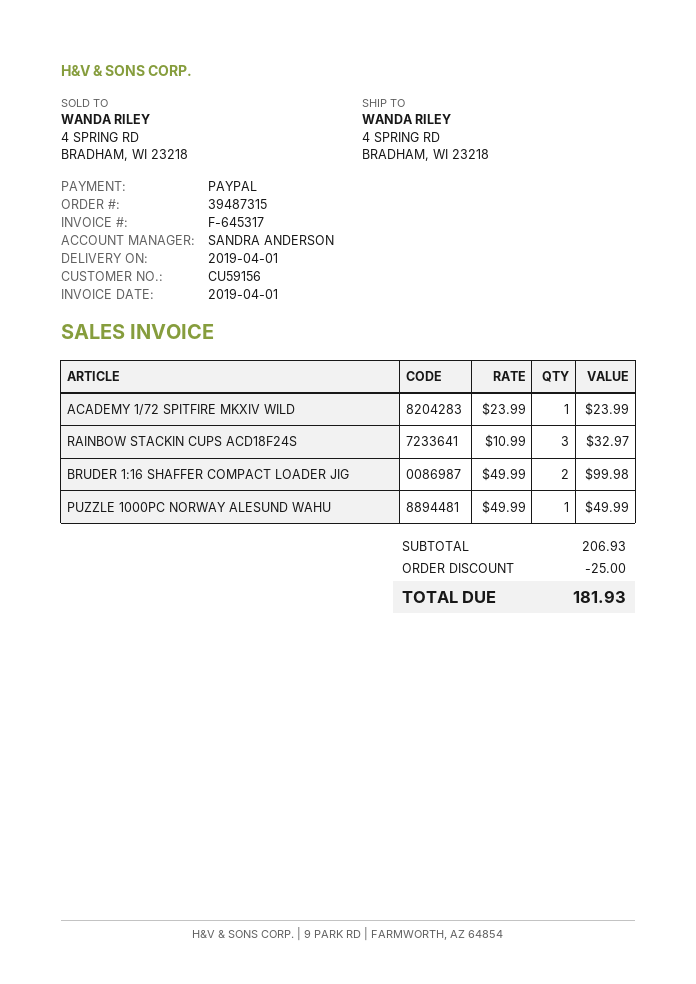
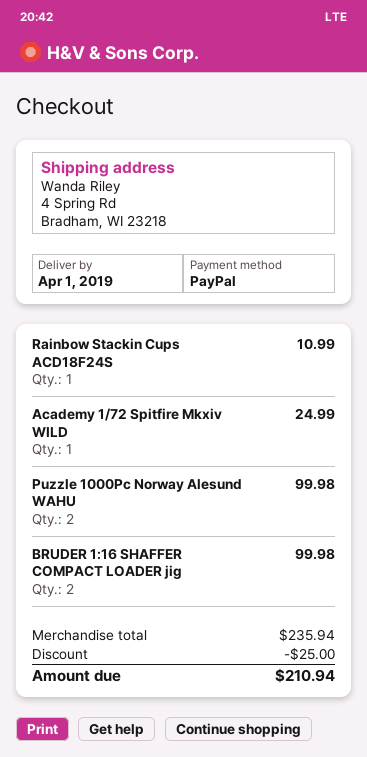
ACADEMY 1/72 SPITFIRE MKXIV WILD: 1 for 23.99 -> 1 for 24.99
RAINBOW STACKIN CUPS ACD18F24S: 3 for 32.97 -> 1 for 10.99
PUZZLE 1000PC NORWAY ALESUND WAHU: 1 for 49.99 -> 2 for 99.98
subtotal: 206.93 -> 235.94
total: 181.93 -> 210.94

